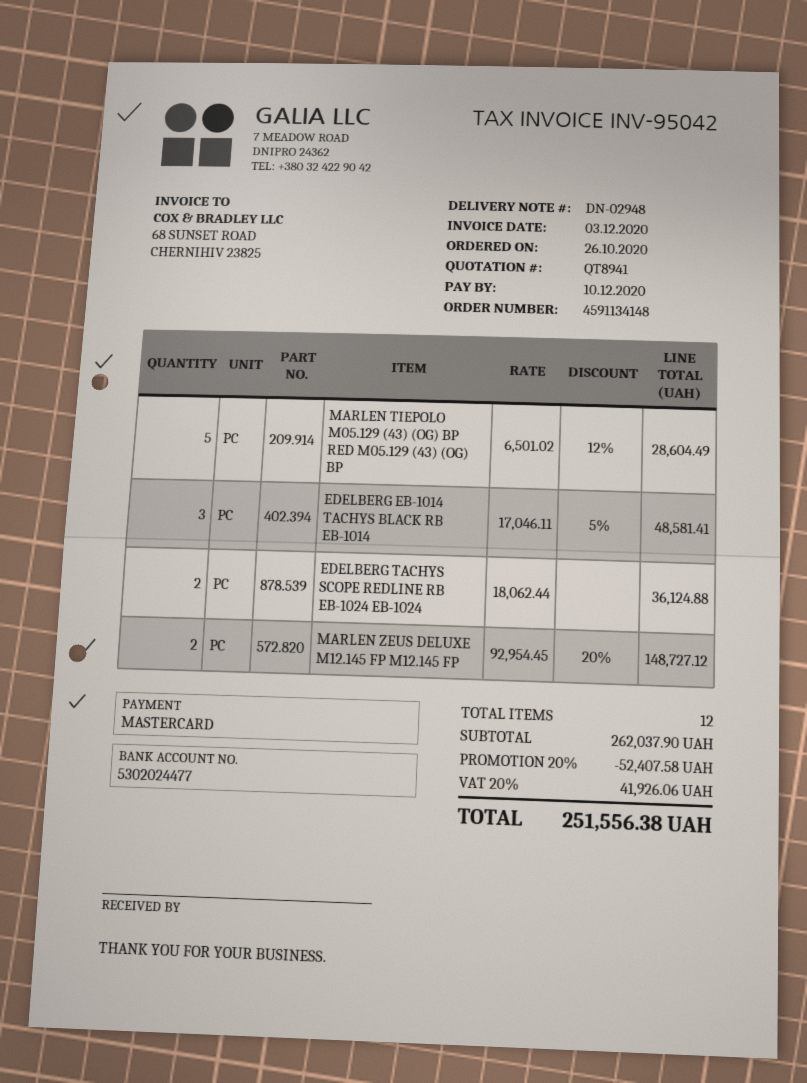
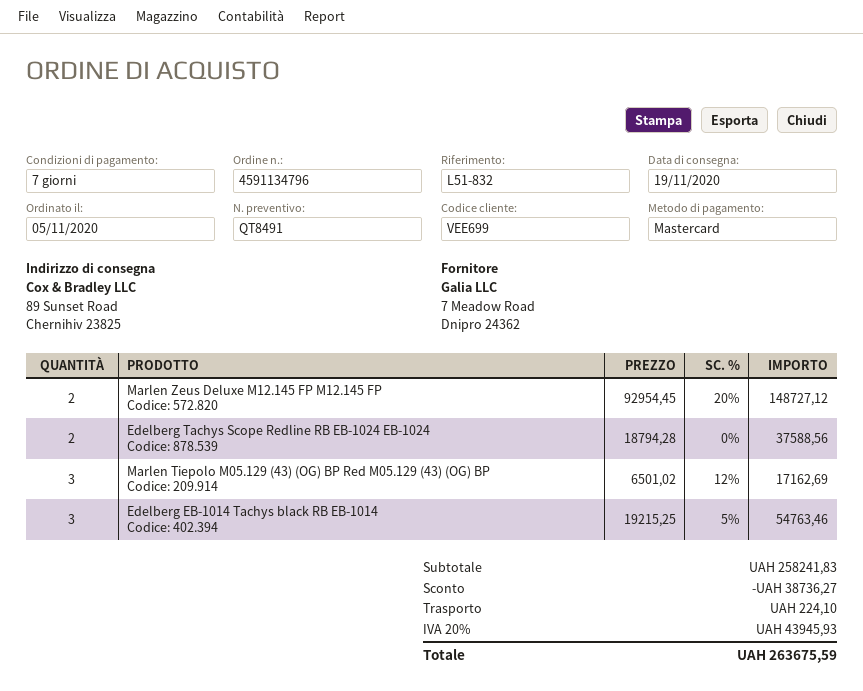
quote number: QT8941 -> QT8491
order number: 4591134148 -> 4591134796
order date: 2020-10-26 -> 2020-11-05
MARLEN TIEPOLO M05.129 (43) (OG) BP RED M05.129 (43) (OG) BP: 5 x 6501.02 - 12% = 28604.49 -> 3 x 6501.02 - 12% = 17162.69
EDELBERG EB-1014 TACHYS BLACK RB EB-1014: 3 x 17046.11 - 5% = 48581.41 -> 3 x 19215.25 - 5% = 54763.46
EDELBERG TACHYS SCOPE REDLINE RB EB-1024 EB-1024: 2 x 18062.44 = 36124.88 -> 2 x 18794.28 = 37588.56
subtotal: 262037.90 -> 258241.83
discount: 52407.58 -> 38736.27
shipping: none -> 224.10
tax: 20% = 41926.06 -> 20% = 43945.93
total: 251556.38 -> 263675.59

